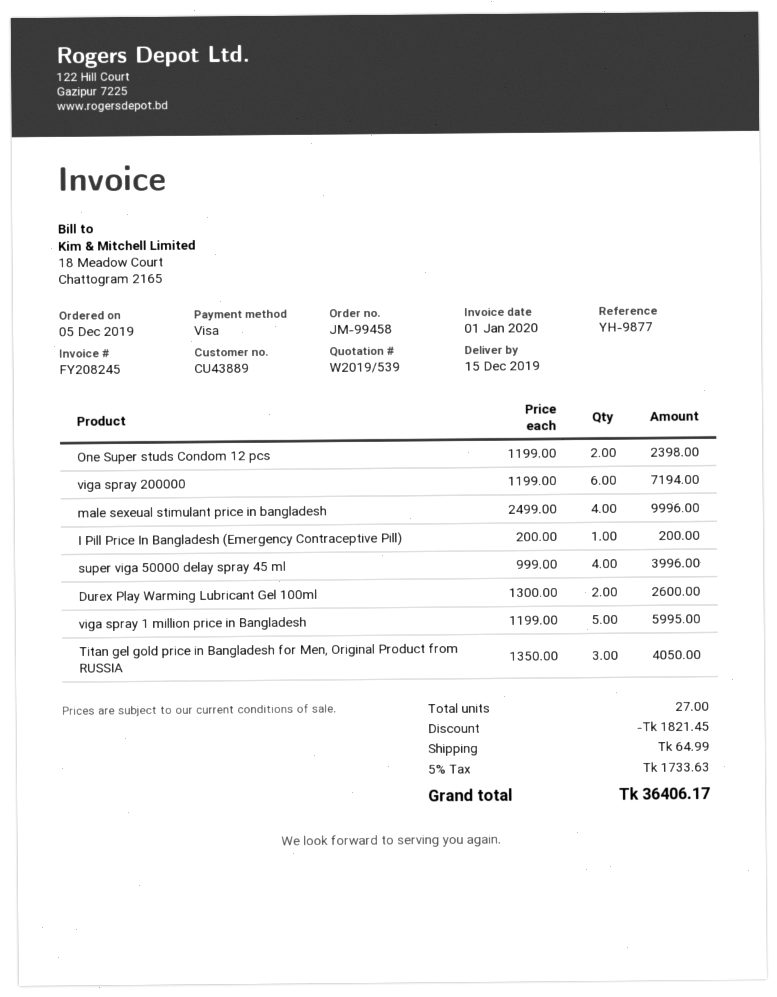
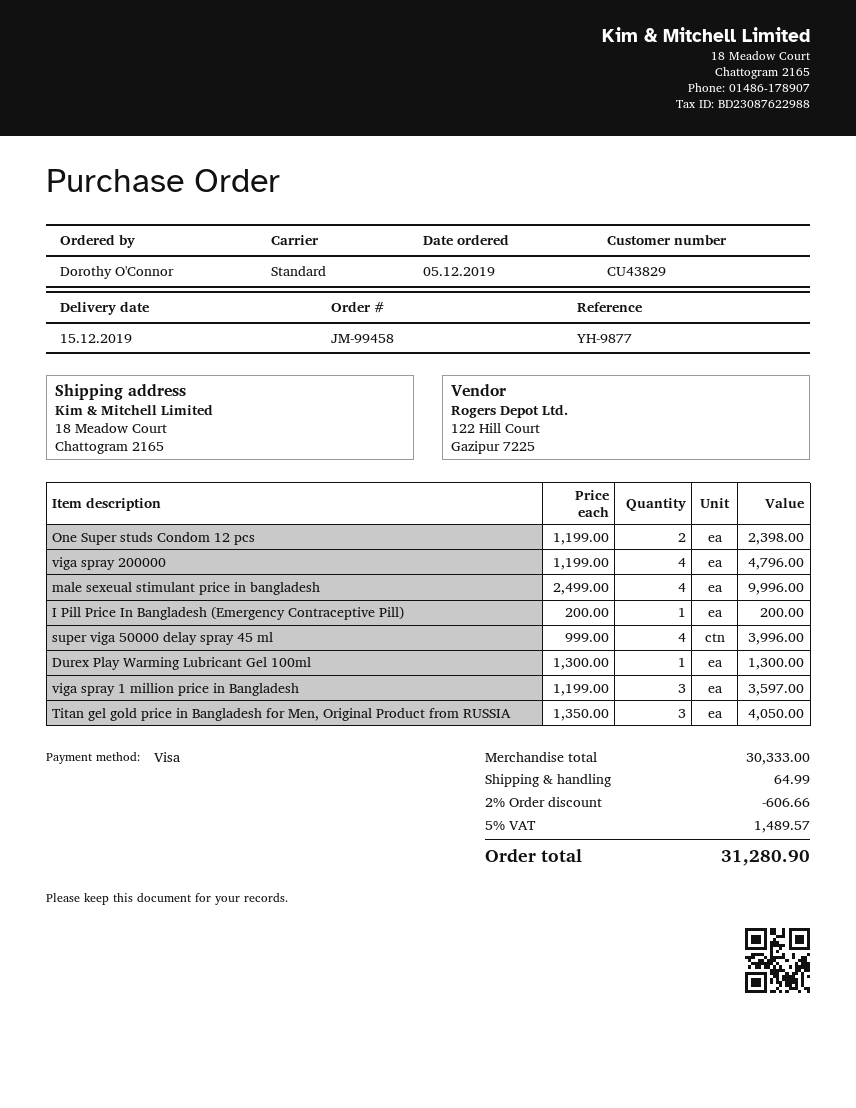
customer number: CU43889 -> CU43829
viga spray 200000: 6 x 1199.00 = 7194.00 -> 4 x 1199.00 = 4796.00
Durex Play Warming Lubricant Gel 100ml: 2 x 1300.00 = 2600.00 -> 1 x 1300.00 = 1300.00
viga spray 1 million price in Bangladesh: 5 x 1199.00 = 5995.00 -> 3 x 1199.00 = 3597.00
discount: 1821.45 -> 606.66
tax: 5% = 1733.63 -> 5% = 1489.57
total: 36406.17 -> 31280.90

